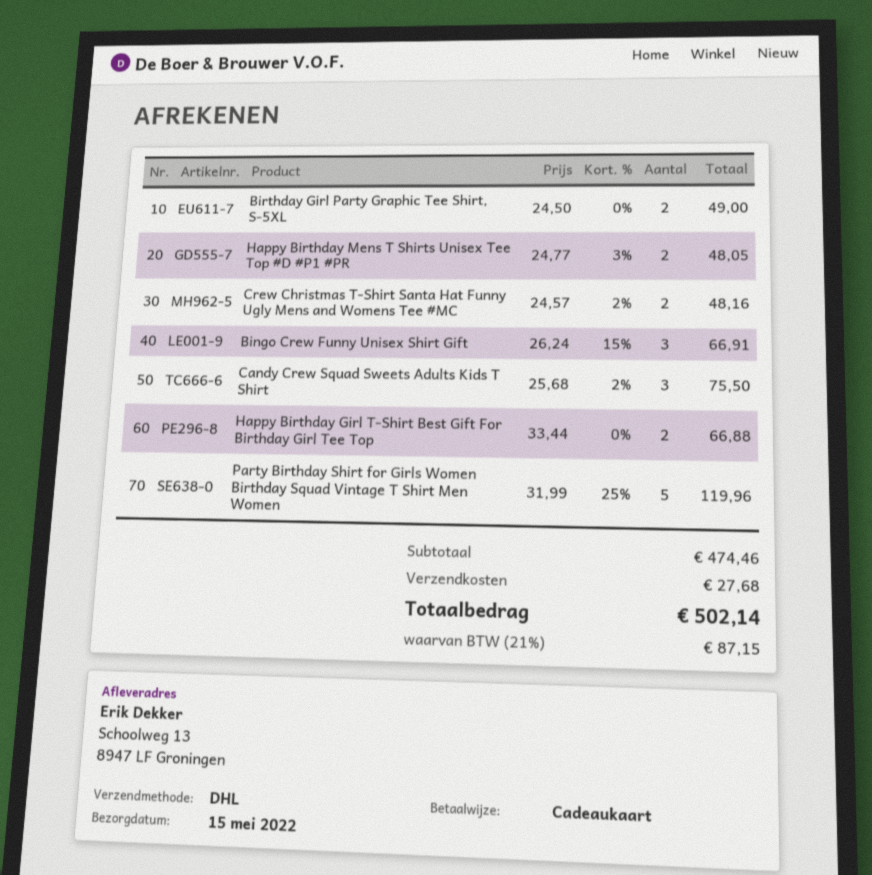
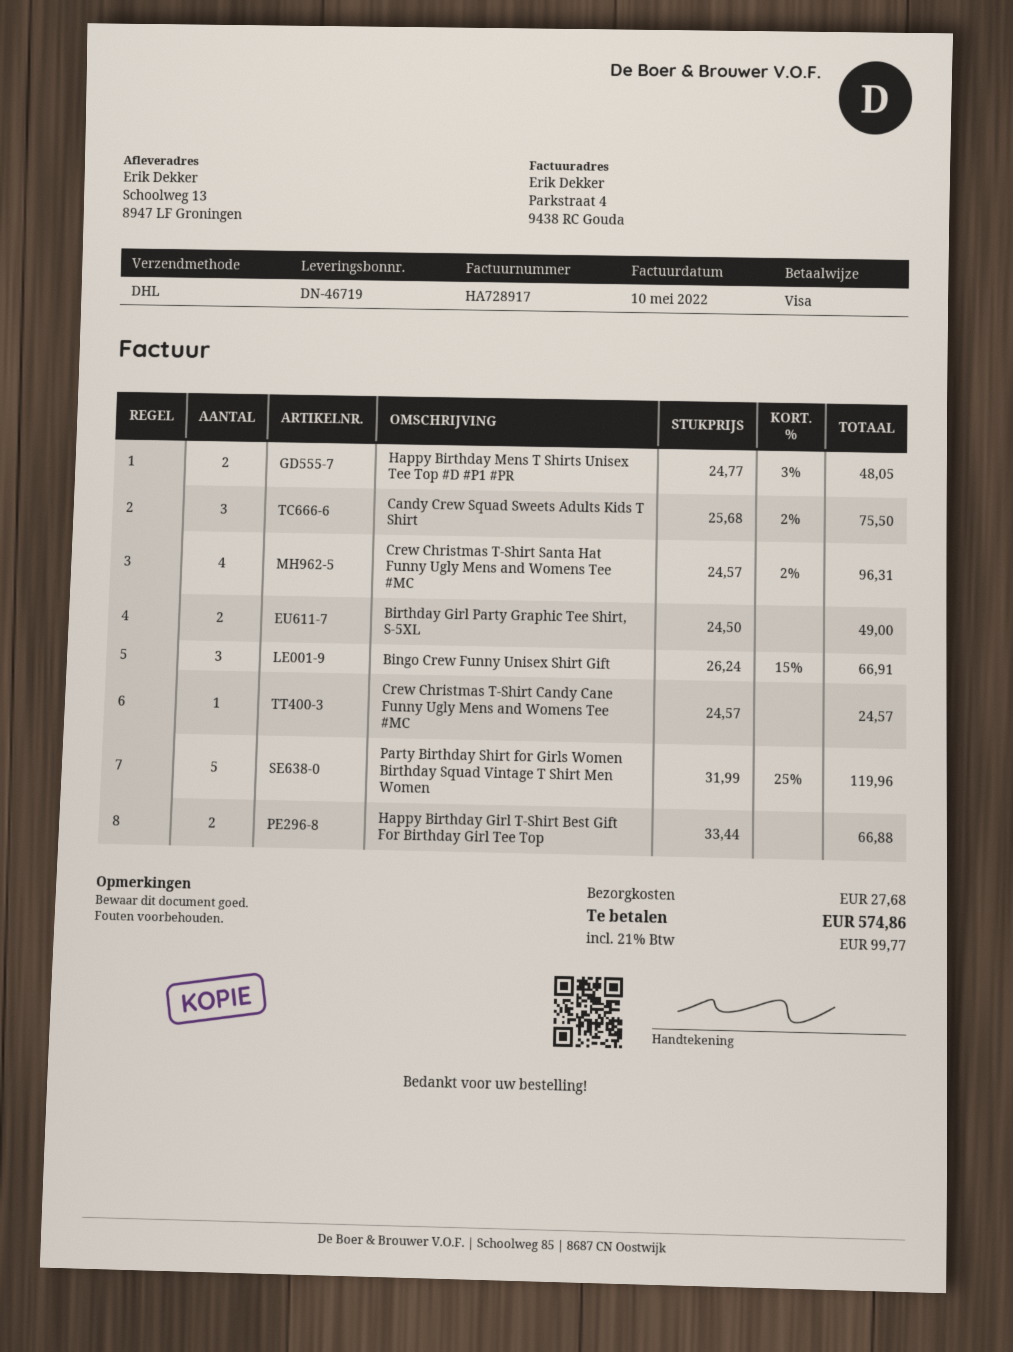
payment method: gift card -> Visa
Crew Christmas T-Shirt Santa Hat Funny Ugly Mens and Womens Tee #MC: 2 x 24.57 - 2% = 48.16 -> 4 x 24.57 - 2% = 96.31
Crew Christmas T-Shirt Candy Cane Funny Ugly Mens and Womens Tee #MC: none -> 1 x 24.57 = 24.57
tax: 21% = 87.15 -> 21% = 99.77
total: 502.14 -> 574.86

